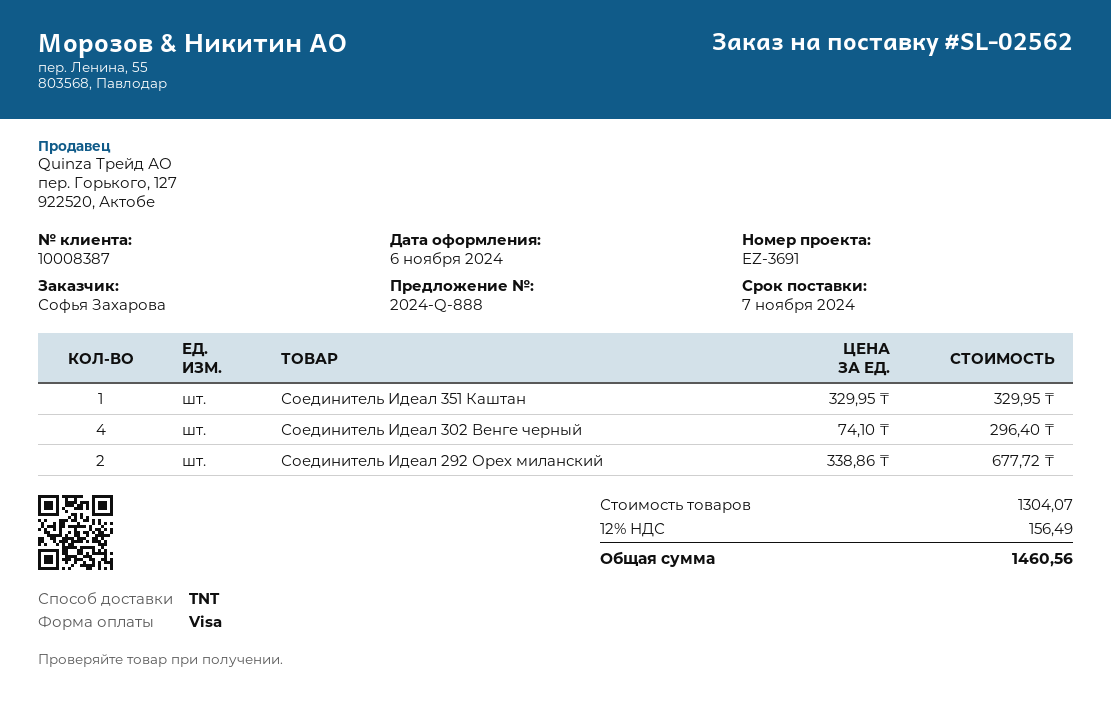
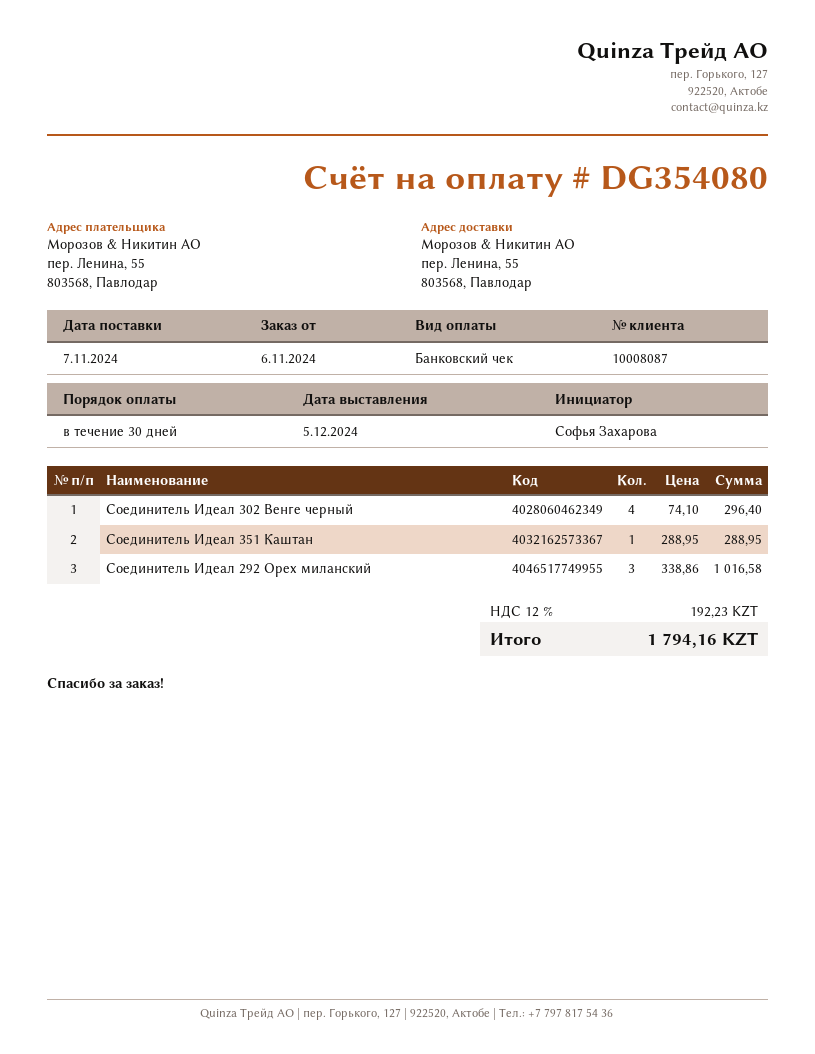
customer number: 10008387 -> 10008087
payment method: Visa -> cheque
Соединитель Идеал 351 Каштан: 1 x 329.95 = 329.95 -> 1 x 288.95 = 288.95
Соединитель Идеал 292 Орех миланский: 2 x 338.86 = 677.72 -> 3 x 338.86 = 1016.58
tax: 12% = 156.49 -> 12% = 192.23
total: 1460.56 -> 1794.16

